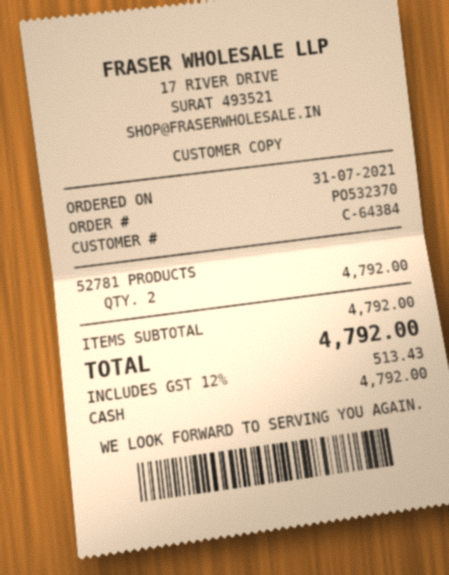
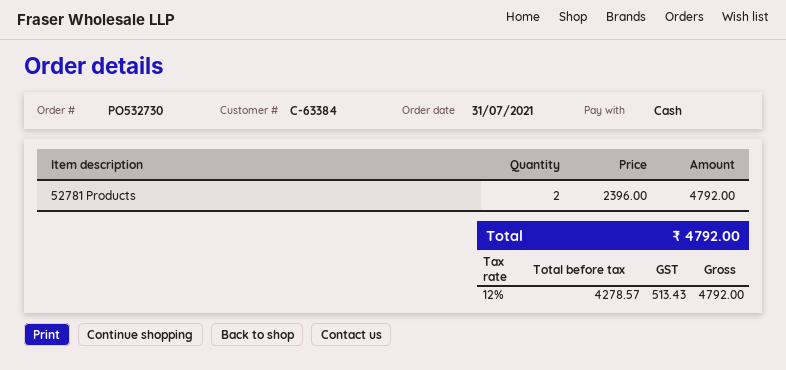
order number: PO532370 -> PO532730
customer number: C-64384 -> C-63384

